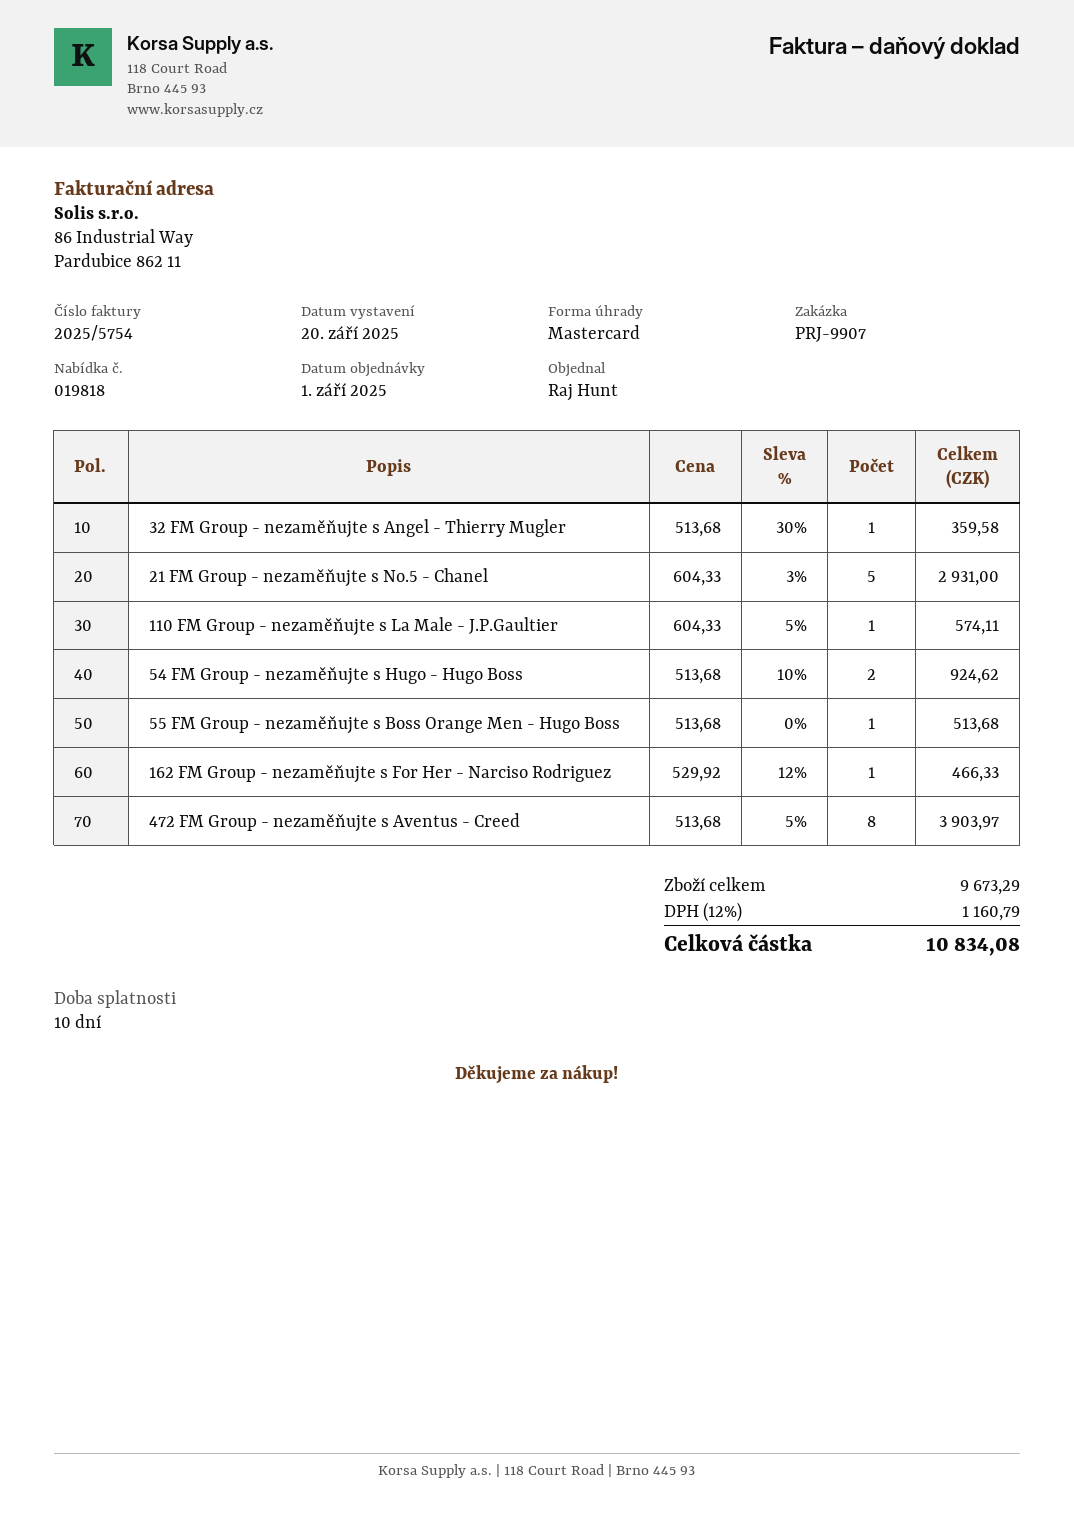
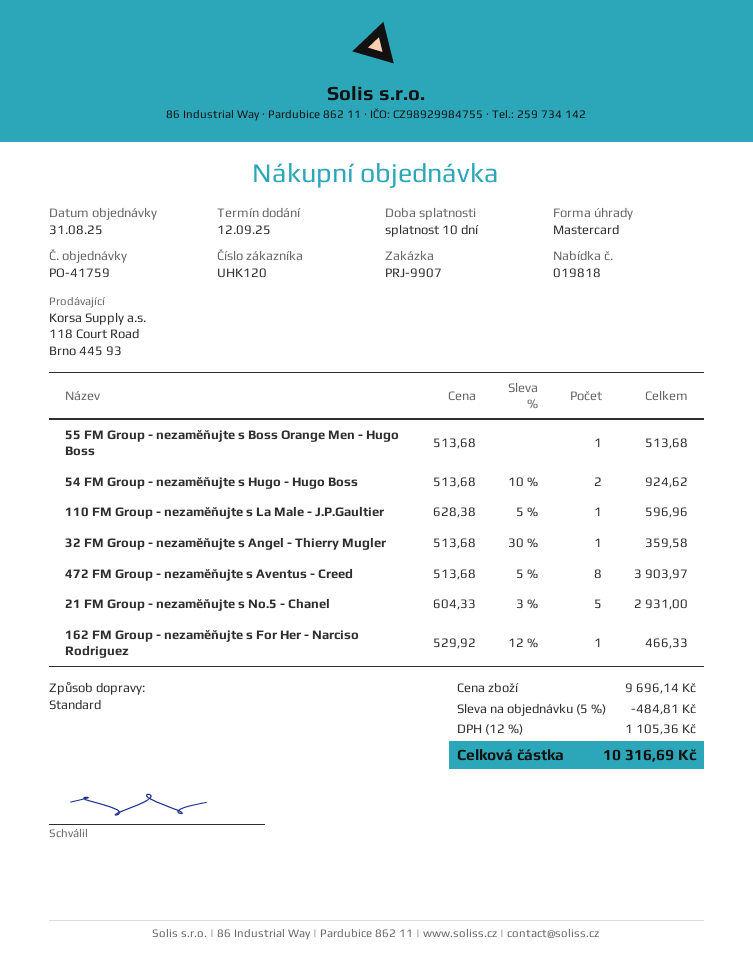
order date: 2025-09-01 -> 2025-08-31
110 FM Group - nezaměňujte s La Male - J.P.Gaultier: 1 x 604.33 - 5% = 574.11 -> 1 x 628.38 - 5% = 596.96
subtotal: 9673.29 -> 9696.14
discount: none -> 5% = 484.81
tax: 12% = 1160.79 -> 12% = 1105.36
total: 10834.08 -> 10316.69

